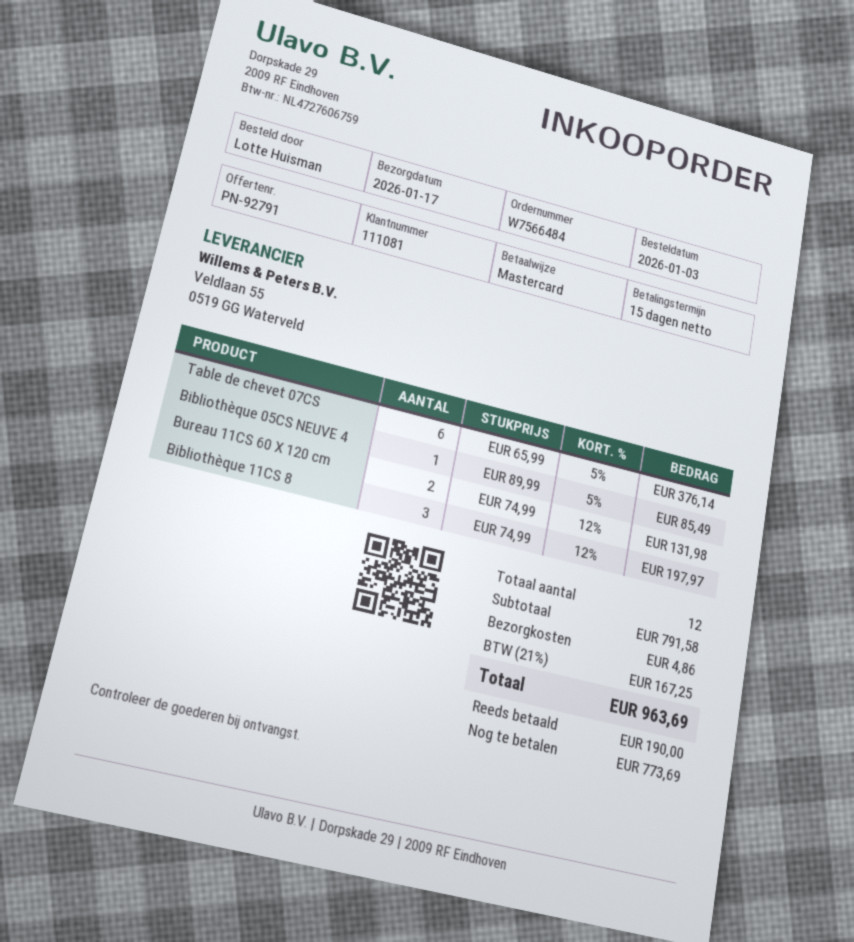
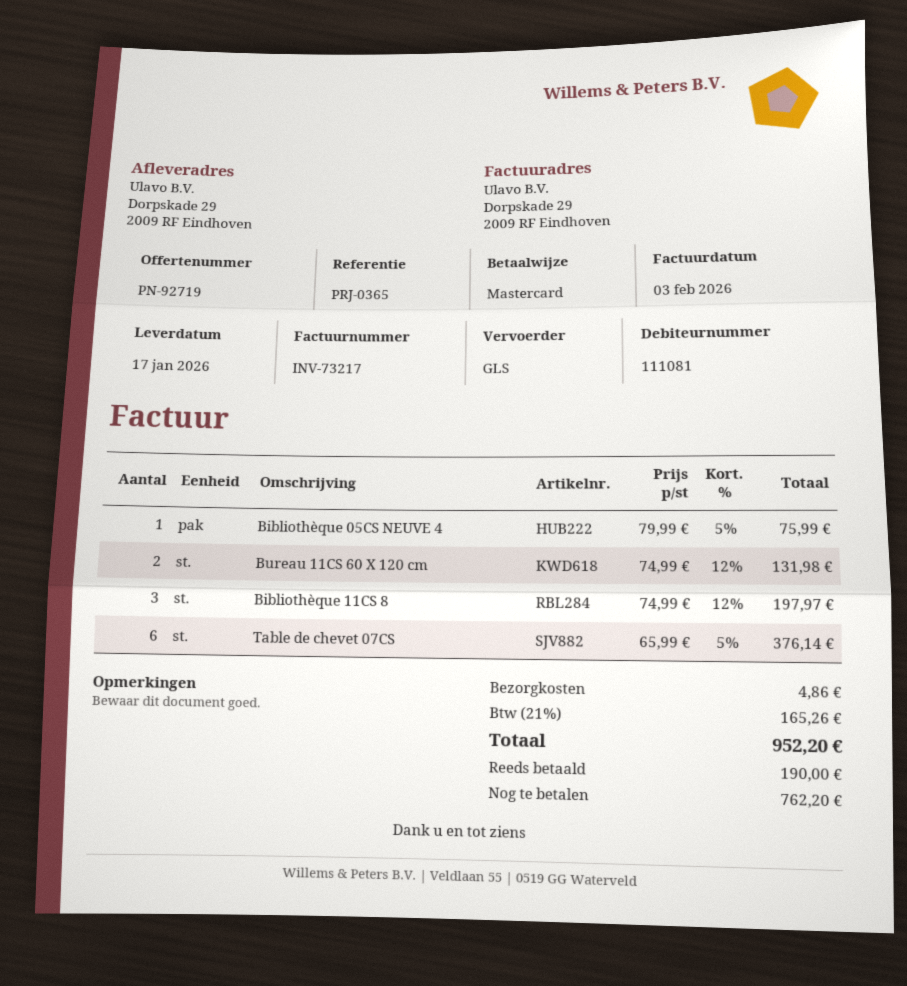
quote number: PN-92791 -> PN-92719
Bibliothèque 05CS NEUVE 4: 1 x 89.99 - 5% = 85.49 -> 1 x 79.99 - 5% = 75.99
tax: 21% = 167.25 -> 21% = 165.26
total: 963.69 -> 952.20
balance: 773.69 -> 762.20

